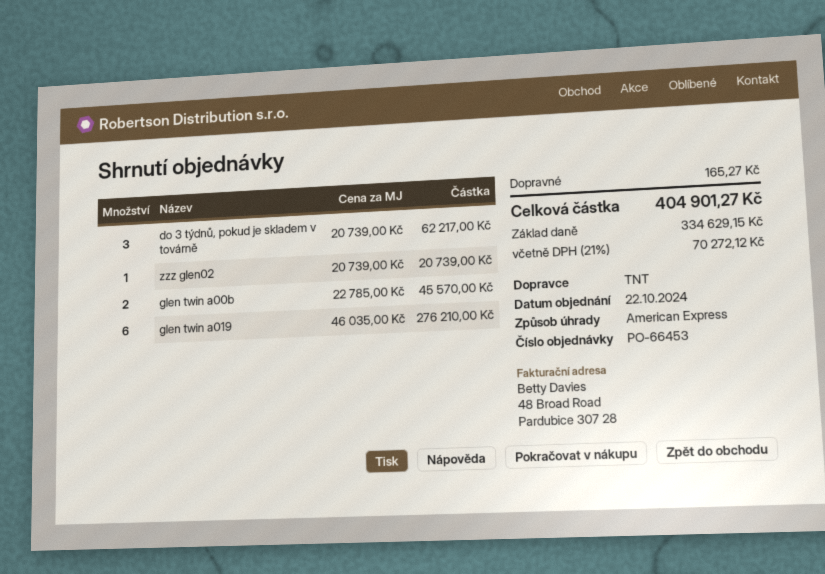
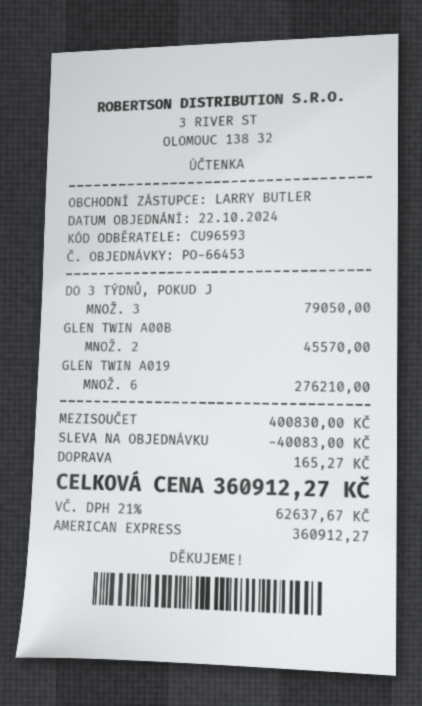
do 3 týdnů, pokud je skladem v továrně: 3 for 62217.00 -> 3 for 79050.00
zzz glen02: 1 for 20739.00 -> none
discount: none -> 40083.00
tax: 21% = 70272.12 -> 21% = 62637.67
total: 404901.27 -> 360912.27

